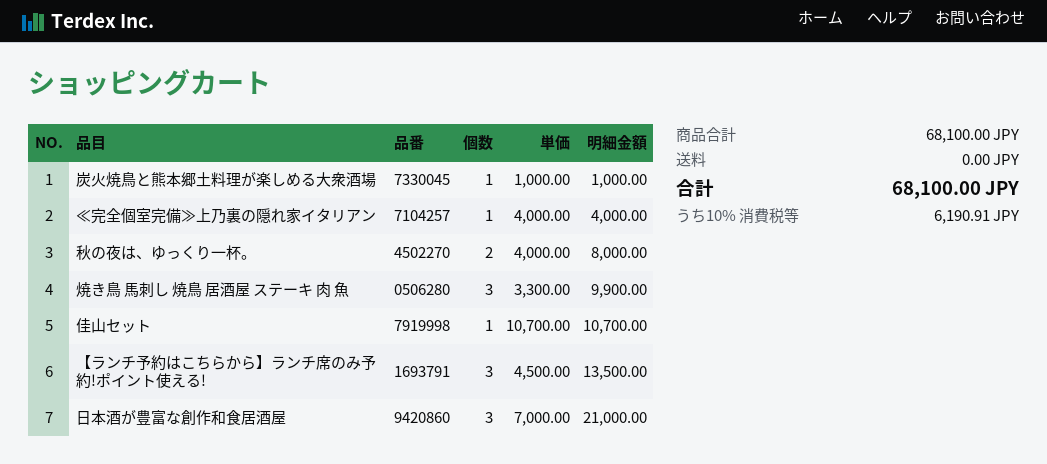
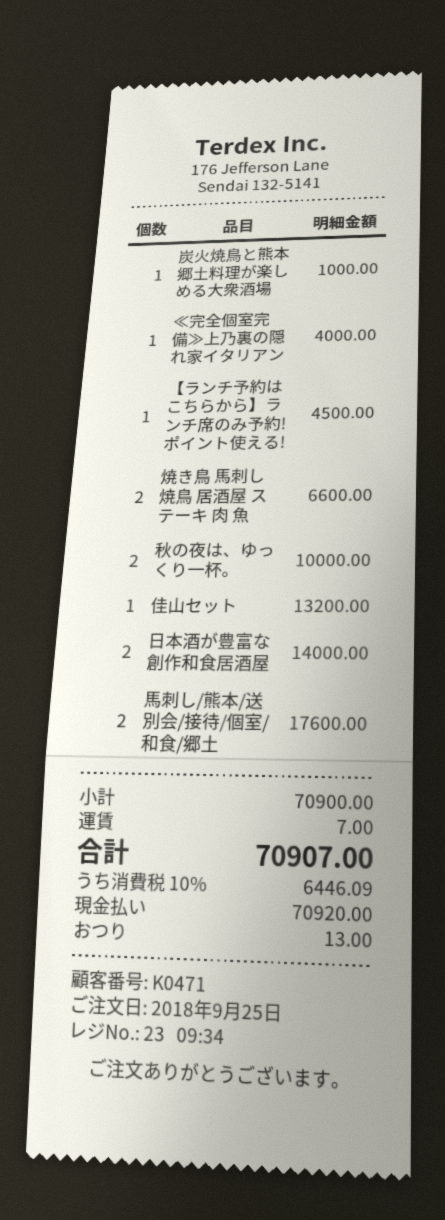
秋の夜は、ゆっくり一杯。: 2 for 8000.00 -> 2 for 10000.00
焼き鳥 馬刺し 焼鳥 居酒屋 ステーキ 肉 魚: 3 for 9900.00 -> 2 for 6600.00
佳山セット: 1 for 10700.00 -> 1 for 13200.00
【ランチ予約はこちらから】ランチ席のみ予約!ポイント使える!: 3 for 13500.00 -> 1 for 4500.00
日本酒が豊富な創作和食居酒屋: 3 for 21000.00 -> 2 for 14000.00
馬刺し/熊本/送別会/接待/個室/和食/郷土: none -> 2 for 17600.00
subtotal: 68100.00 -> 70900.00
shipping: 0.00 -> 7.00
tax: 10% = 6190.91 -> 10% = 6446.09
total: 68100.00 -> 70907.00

